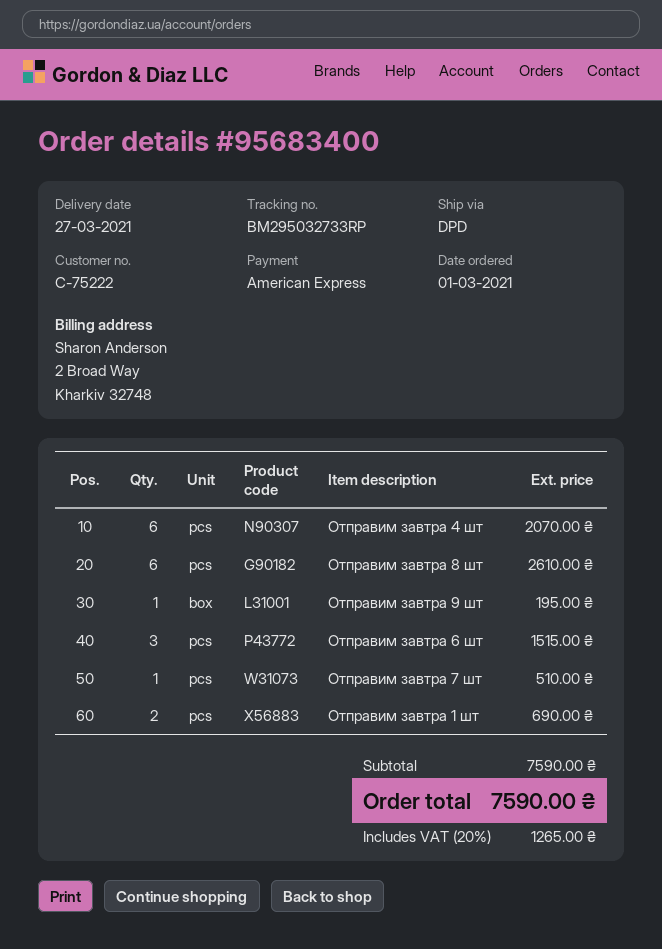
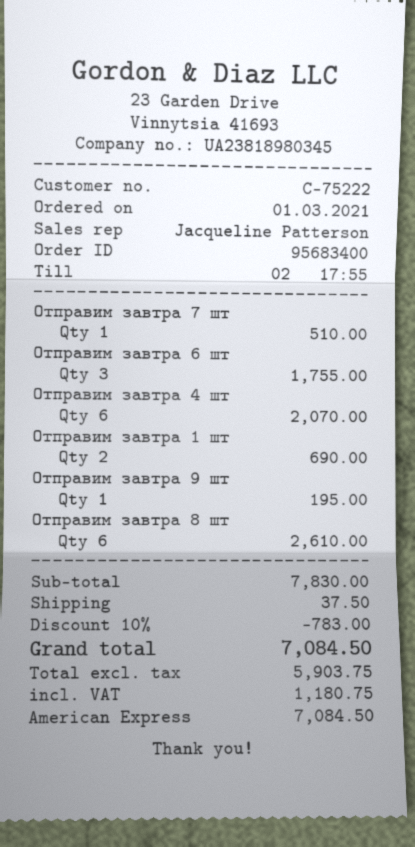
Отправим завтра 6 шт: 3 for 1515.00 -> 3 for 1755.00
subtotal: 7590.00 -> 7830.00
discount: none -> 10% = 783.00
shipping: none -> 37.50
tax: 1265.00 -> 1180.75
total: 7590.00 -> 7084.50

